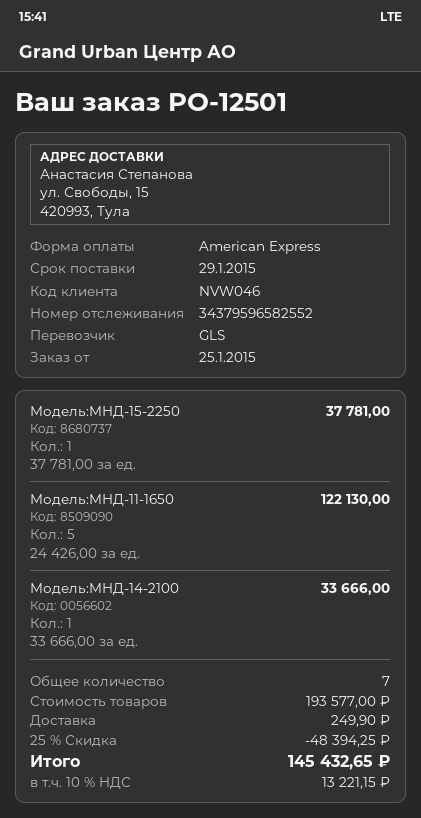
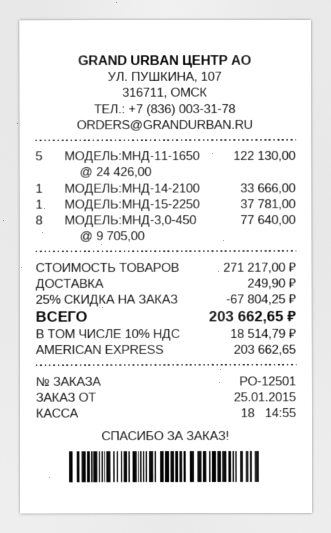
МОДЕЛЬ:МНД-3,0-450: none -> 8 x 9705.00 = 77640.00
subtotal: 193577.00 -> 271217.00
discount: 25% = 48394.25 -> 25% = 67804.25
tax: 10% = 13221.15 -> 10% = 18514.79
total: 145432.65 -> 203662.65

